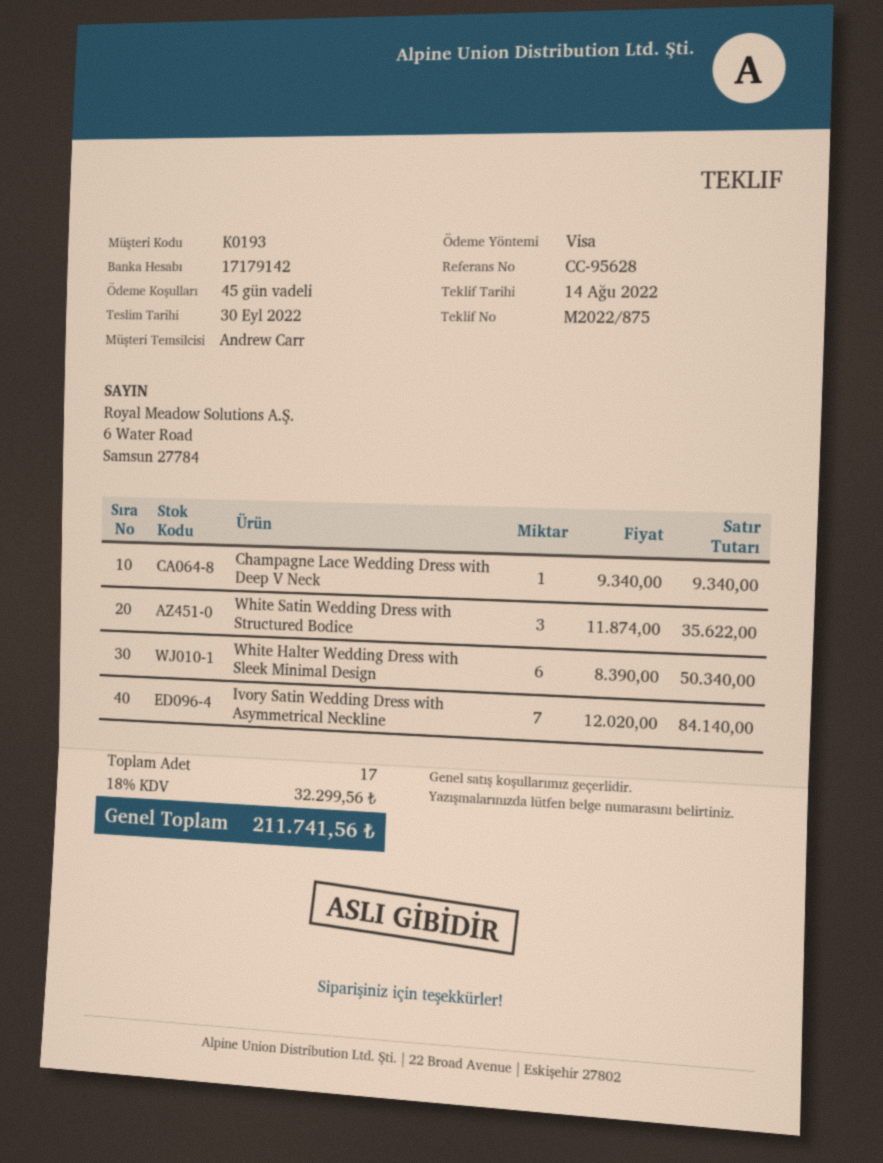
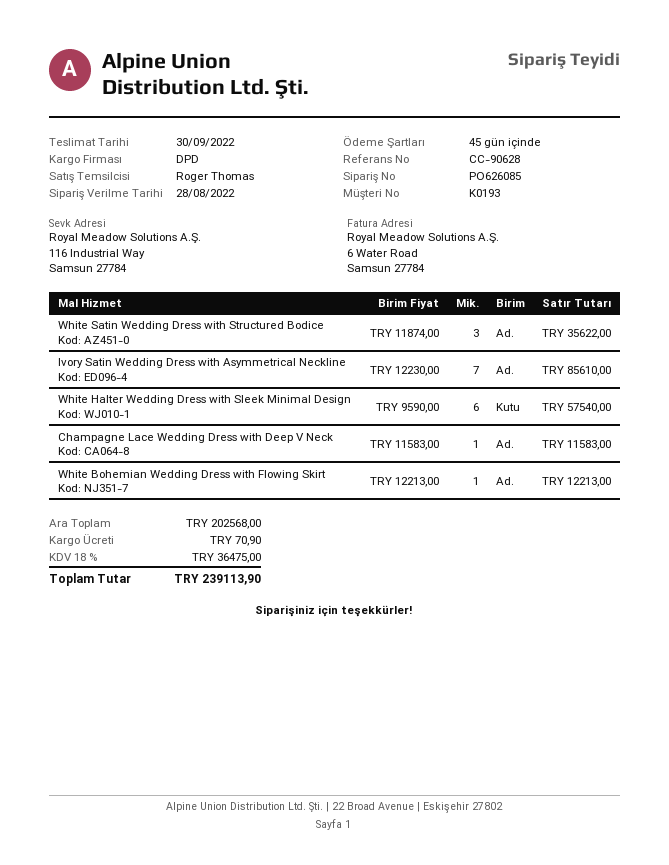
reference: CC-95628 -> CC-90628
sales rep: Andrew Carr -> Roger Thomas
Champagne Lace Wedding Dress with Deep V Neck: 1 x 9340.00 = 9340.00 -> 1 x 11583.00 = 11583.00
White Halter Wedding Dress with Sleek Minimal Design: 6 x 8390.00 = 50340.00 -> 6 x 9590.00 = 57540.00
Ivory Satin Wedding Dress with Asymmetrical Neckline: 7 x 12020.00 = 84140.00 -> 7 x 12230.00 = 85610.00
White Bohemian Wedding Dress with Flowing Skirt: none -> 1 x 12213.00 = 12213.00
shipping: none -> 70.90
tax: 18% = 32299.56 -> 18% = 36475.00
total: 211741.56 -> 239113.90

